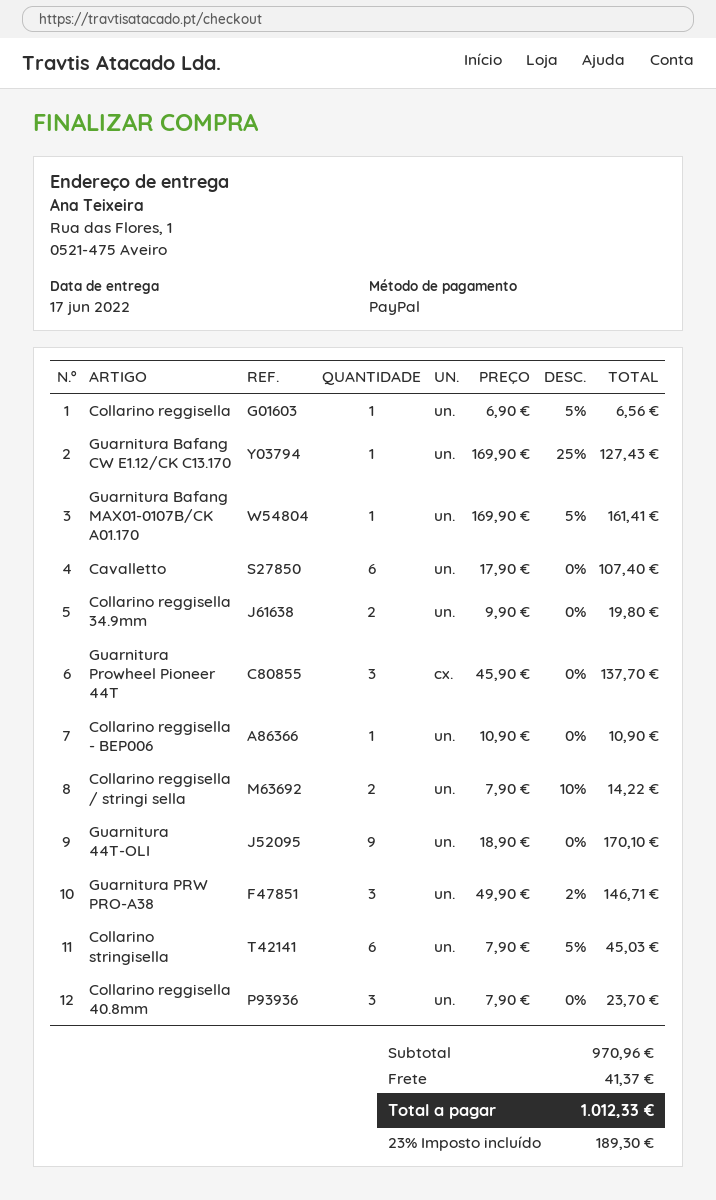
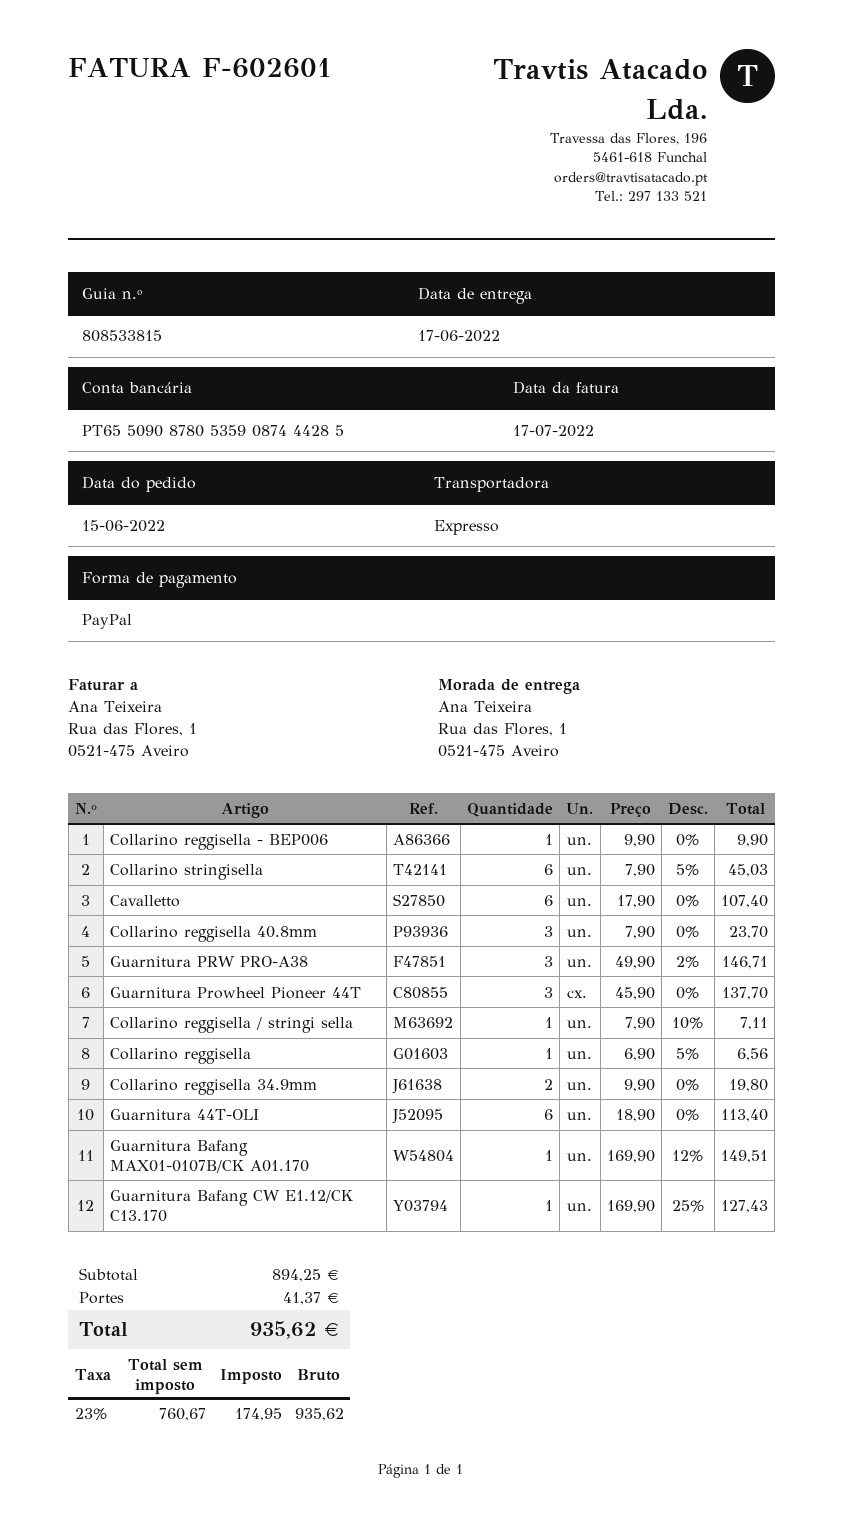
Guarnitura Bafang MAX01-0107B/CK A01.170: 1 x 169.90 - 5% = 161.41 -> 1 x 169.90 - 12% = 149.51
Collarino reggisella - BEP006: 1 x 10.90 = 10.90 -> 1 x 9.90 = 9.90
Collarino reggisella / stringi sella: 2 x 7.90 - 10% = 14.22 -> 1 x 7.90 - 10% = 7.11
Guarnitura 44T-OLI: 9 x 18.90 = 170.10 -> 6 x 18.90 = 113.40
subtotal: 970.96 -> 894.25
tax: 23% = 189.30 -> 23% = 174.95
total: 1012.33 -> 935.62

